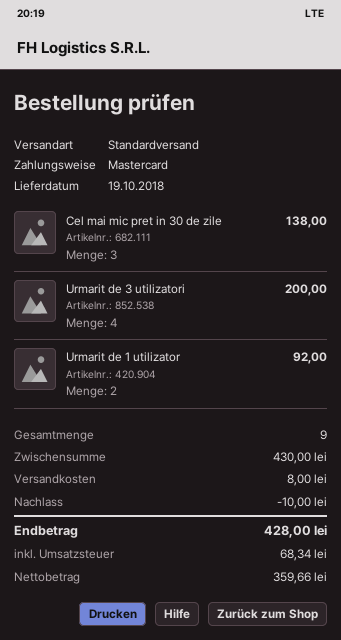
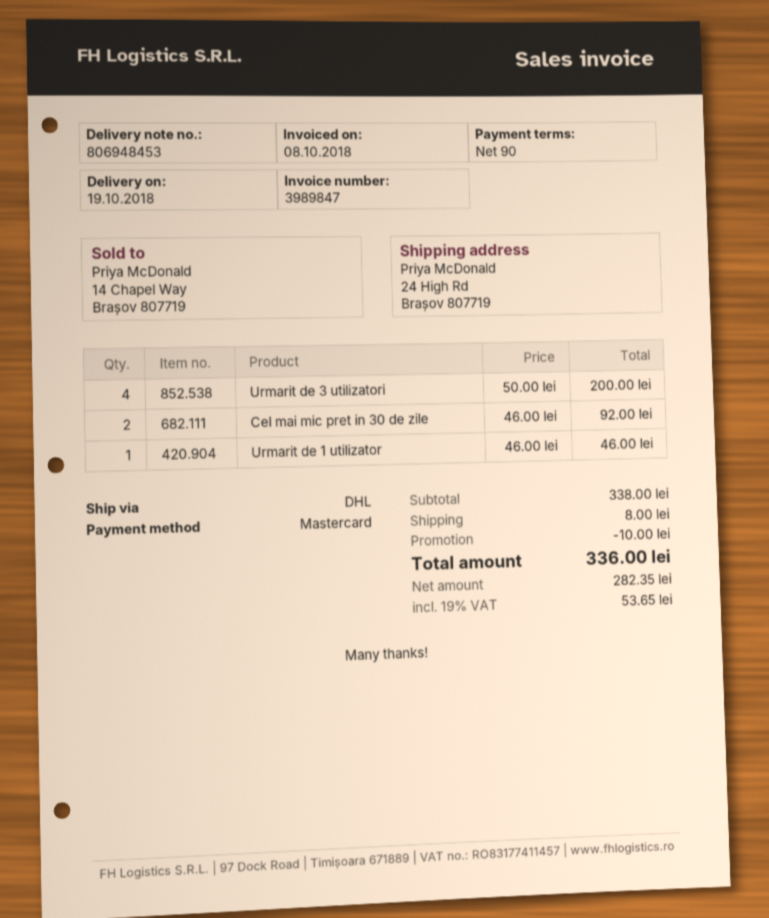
shipping method: standard -> DHL
Cel mai mic pret in 30 de zile: 3 for 138.00 -> 2 for 92.00
Urmarit de 1 utilizator: 2 for 92.00 -> 1 for 46.00
subtotal: 430.00 -> 338.00
net: 359.66 -> 282.35
tax: 68.34 -> 53.65
total: 428.00 -> 336.00

